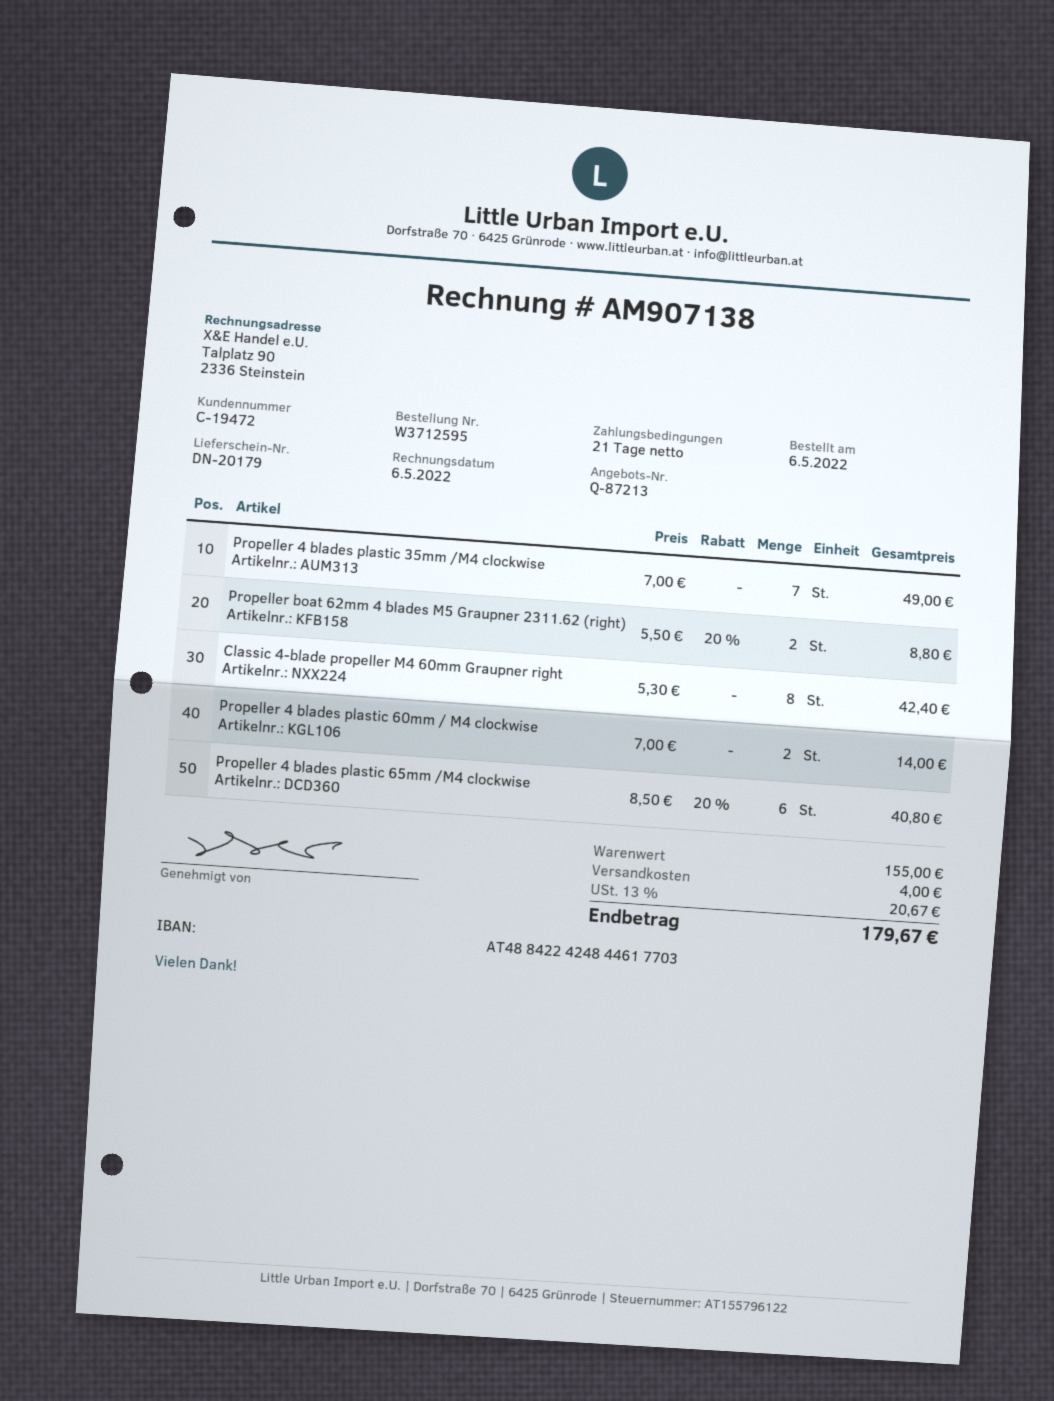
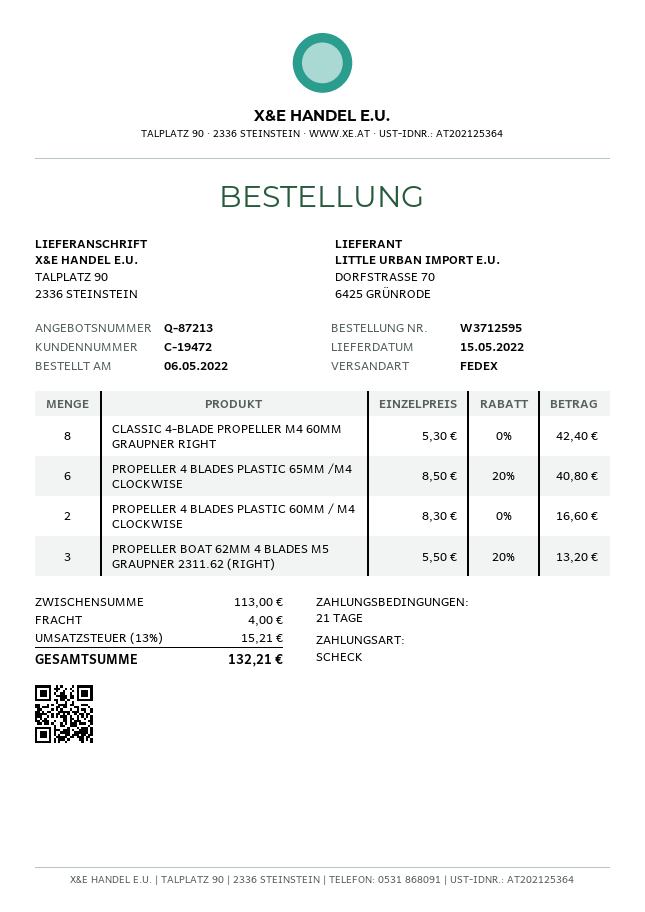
Propeller 4 blades plastic 35mm /M4 clockwise: 7 x 7.00 = 49.00 -> none
Propeller boat 62mm 4 blades M5 Graupner 2311.62 (right): 2 x 5.50 - 20% = 8.80 -> 3 x 5.50 - 20% = 13.20
Propeller 4 blades plastic 60mm / M4 clockwise: 2 x 7.00 = 14.00 -> 2 x 8.30 = 16.60
subtotal: 155.00 -> 113.00
tax: 13% = 20.67 -> 13% = 15.21
total: 179.67 -> 132.21

